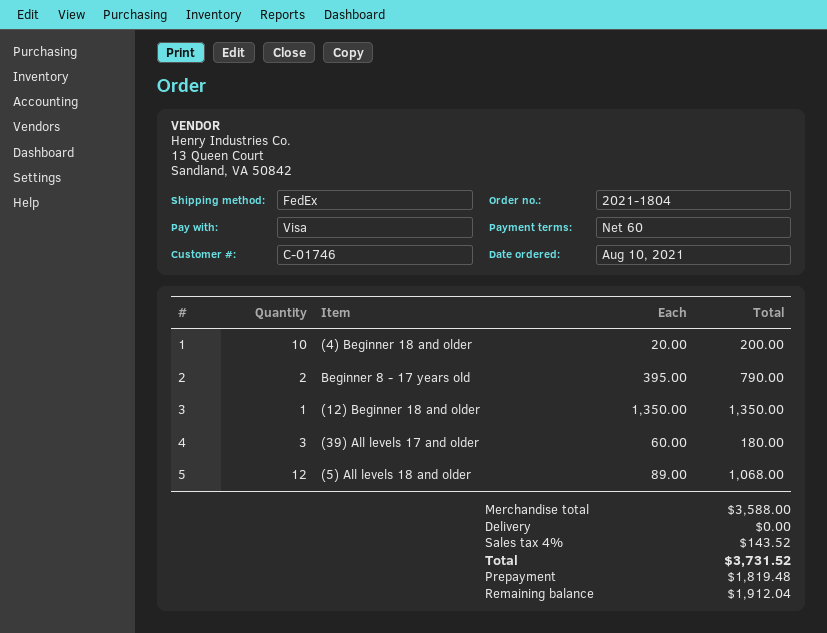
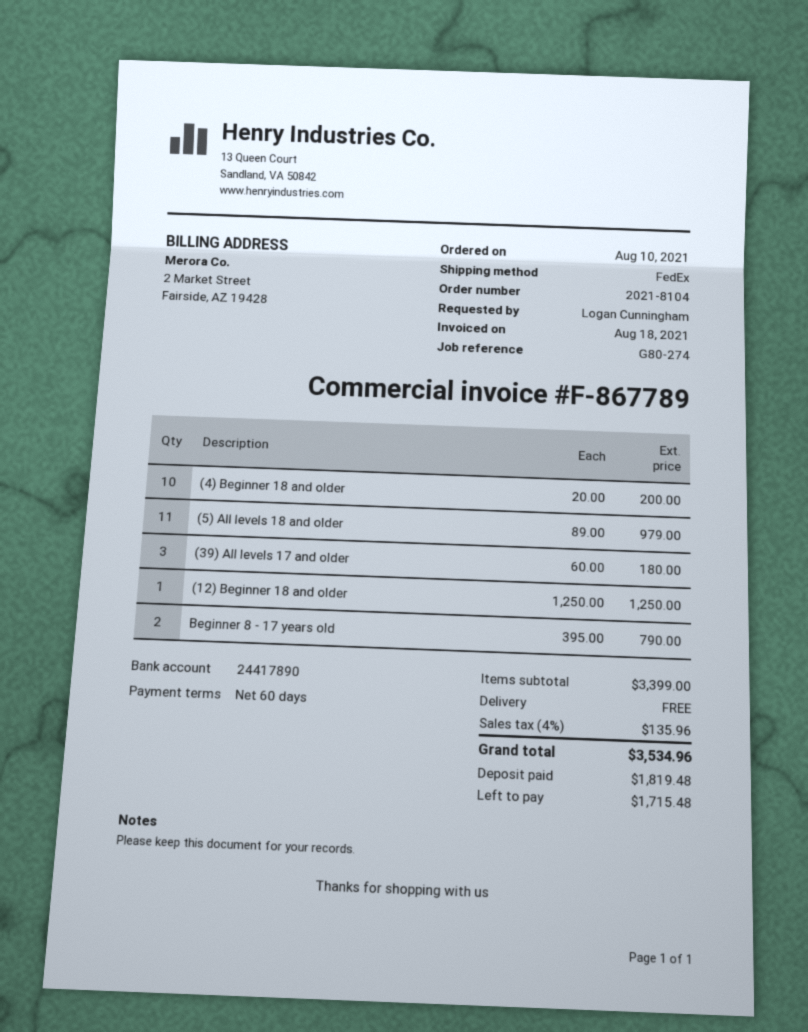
order number: 2021-1804 -> 2021-8104
(12) Beginner 18 and older: 1 x 1350.00 = 1350.00 -> 1 x 1250.00 = 1250.00
(5) All levels 18 and older: 12 x 89.00 = 1068.00 -> 11 x 89.00 = 979.00
subtotal: 3588.00 -> 3399.00
tax: 4% = 143.52 -> 4% = 135.96
total: 3731.52 -> 3534.96
balance: 1912.04 -> 1715.48

